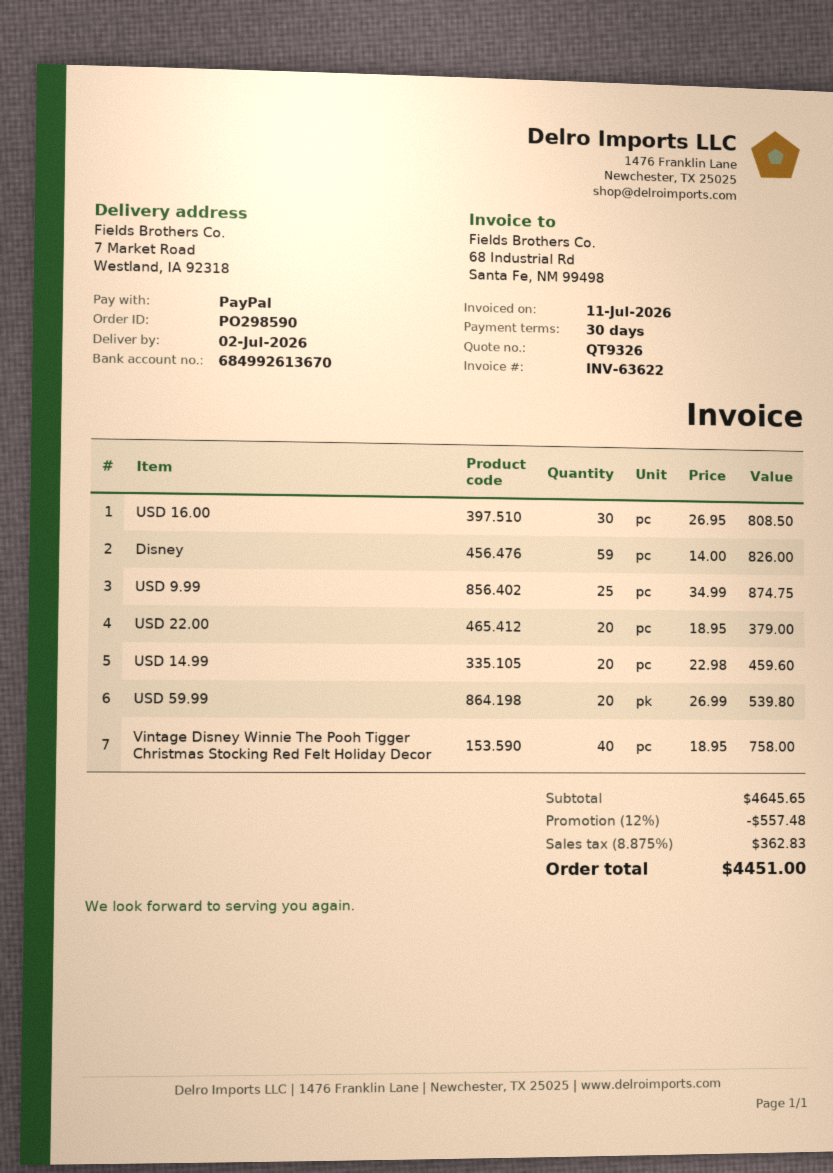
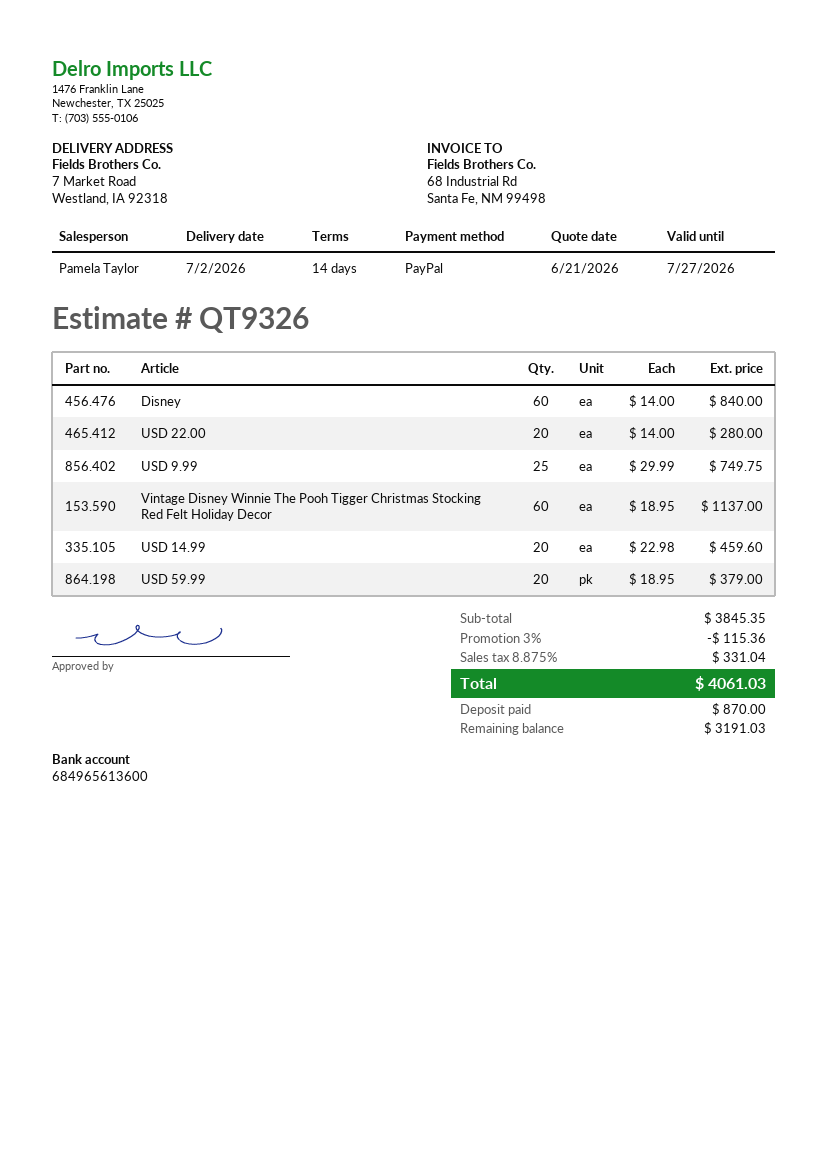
payment terms: 30 days -> 14 days
bank account: 684992613670 -> 684965613600
USD 16.00: 30 x 26.95 = 808.50 -> none
Disney: 59 x 14.00 = 826.00 -> 60 x 14.00 = 840.00
USD 9.99: 25 x 34.99 = 874.75 -> 25 x 29.99 = 749.75
USD 22.00: 20 x 18.95 = 379.00 -> 20 x 14.00 = 280.00
USD 59.99: 20 x 26.99 = 539.80 -> 20 x 18.95 = 379.00
Vintage Disney Winnie The Pooh Tigger Christmas Stocking Red Felt Holiday Decor: 40 x 18.95 = 758.00 -> 60 x 18.95 = 1137.00
subtotal: 4645.65 -> 3845.35
discount: 12% = 557.48 -> 3% = 115.36
tax: 8.875% = 362.83 -> 8.875% = 331.04
total: 4451.00 -> 4061.03

